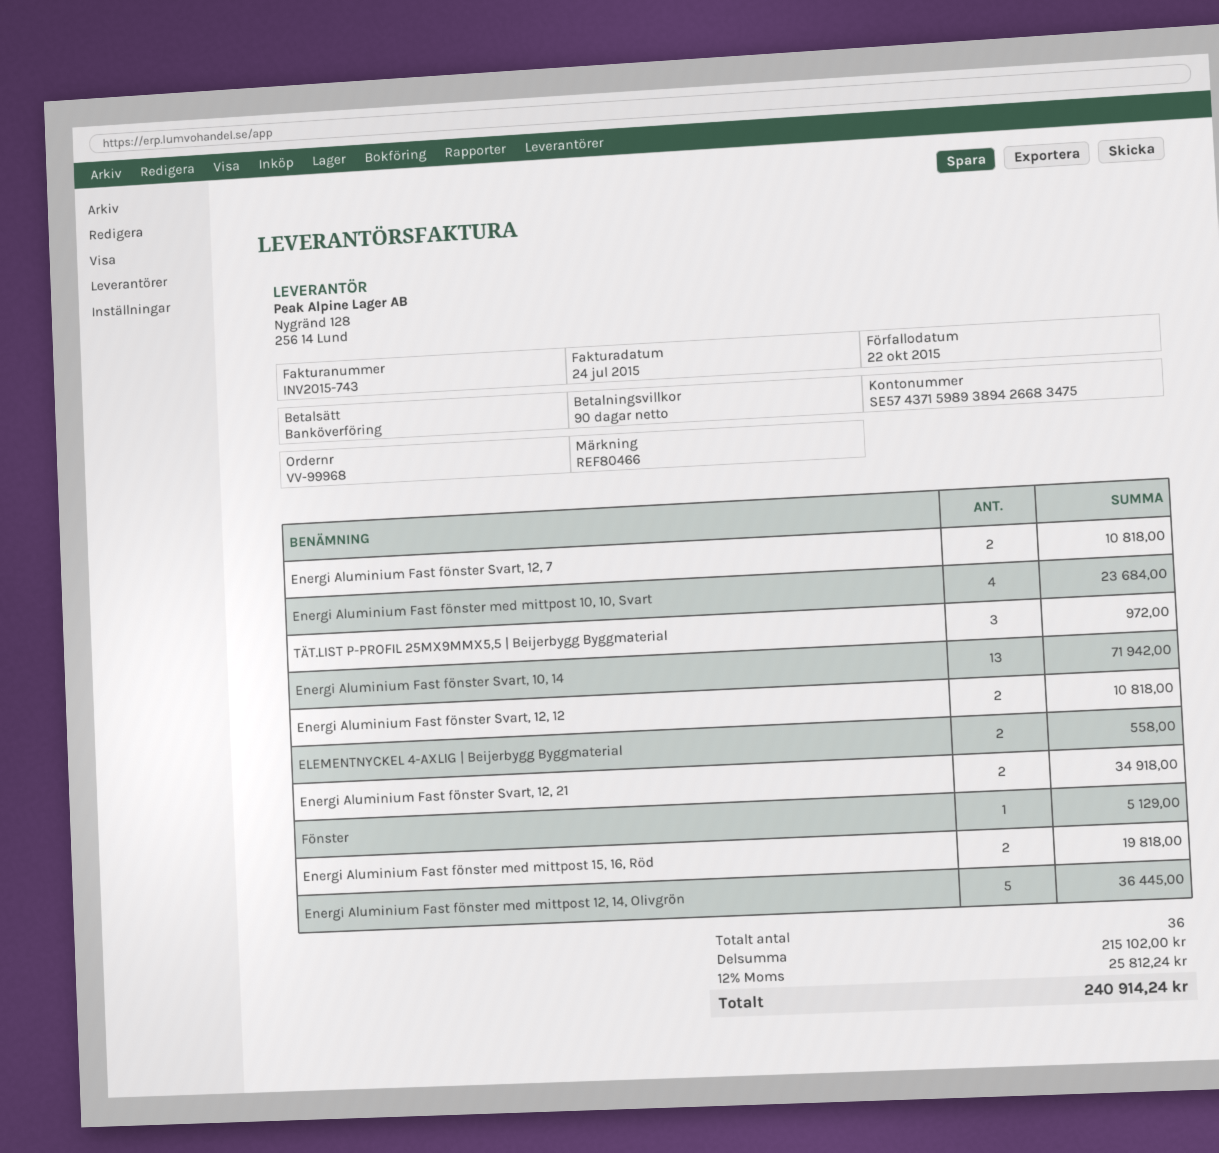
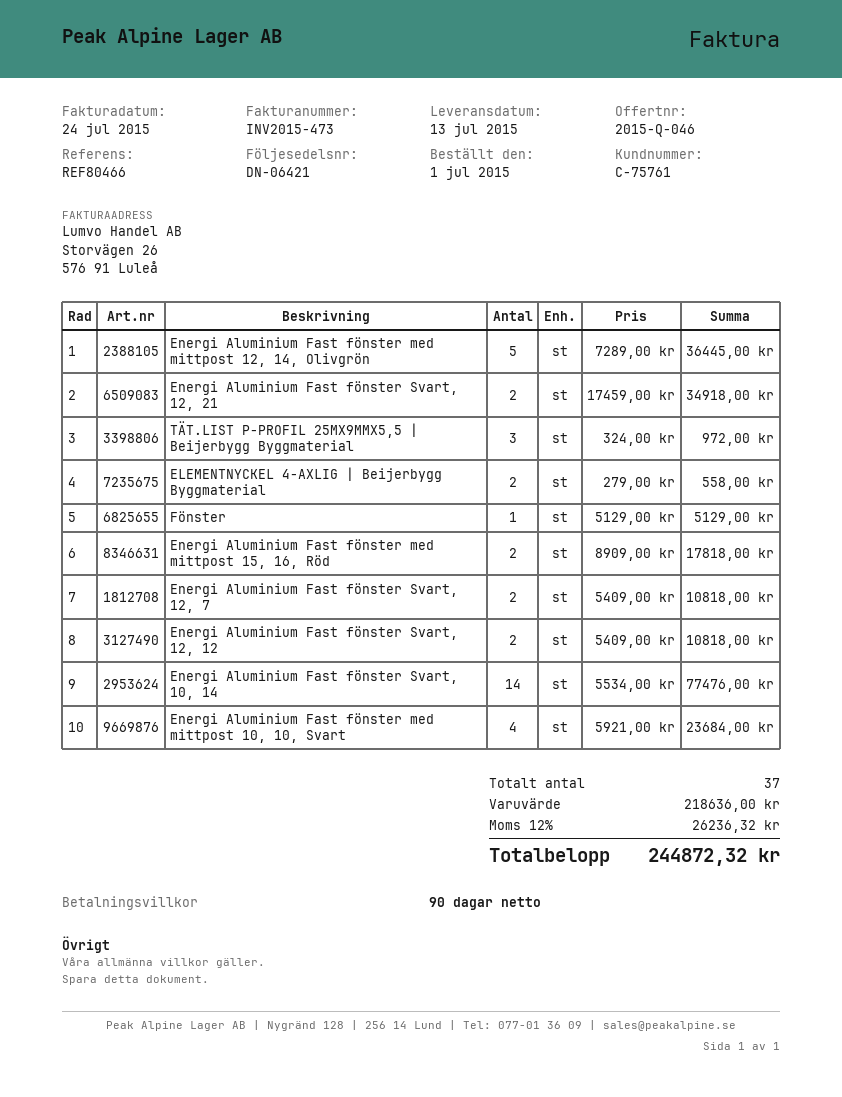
invoice number: INV2015-743 -> INV2015-473
Energi Aluminium Fast fönster Svart, 10, 14: 13 for 71942.00 -> 14 for 77476.00
Energi Aluminium Fast fönster med mittpost 15, 16, Röd: 2 for 19818.00 -> 2 for 17818.00
total quantity: 36 -> 37
subtotal: 215102.00 -> 218636.00
tax: 12% = 25812.24 -> 12% = 26236.32
total: 240914.24 -> 244872.32

